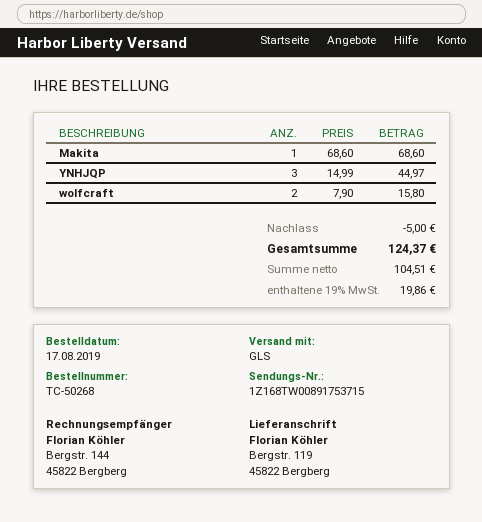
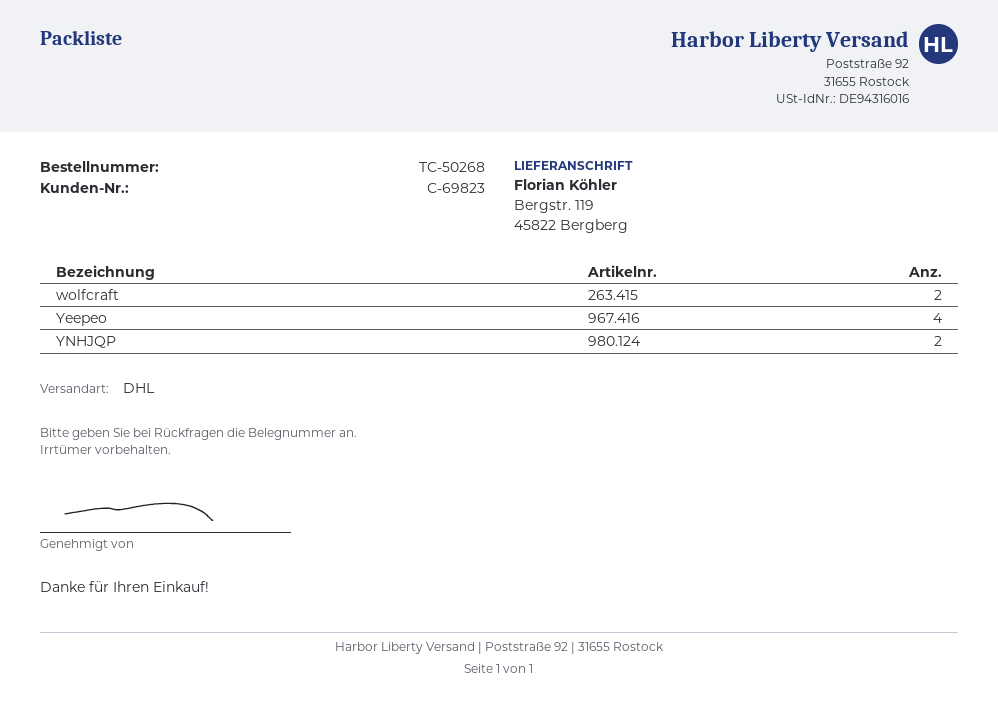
shipping method: GLS -> DHL
Makita: 1 -> none
YNHJQP: 3 -> 2
Yeepeo: none -> 4

